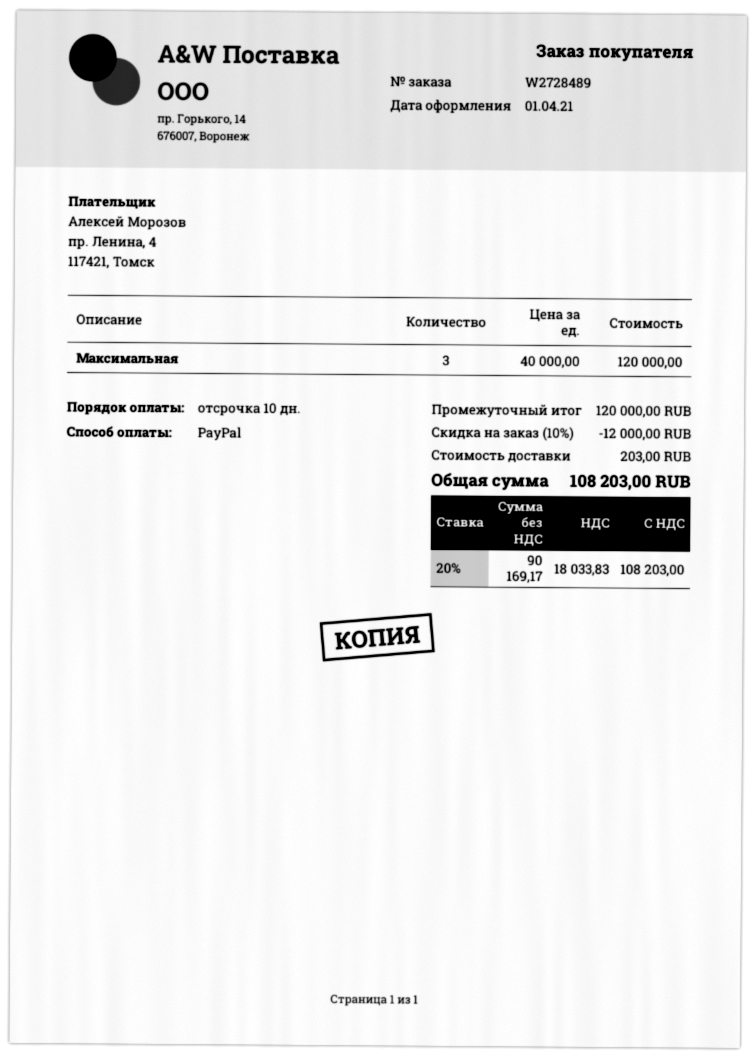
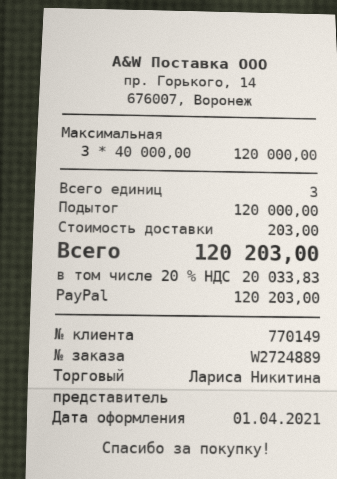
order number: W2728489 -> W2724889
discount: 10% = 12000.00 -> none
tax: 20% = 18033.83 -> 20% = 20033.83
total: 108203.00 -> 120203.00

